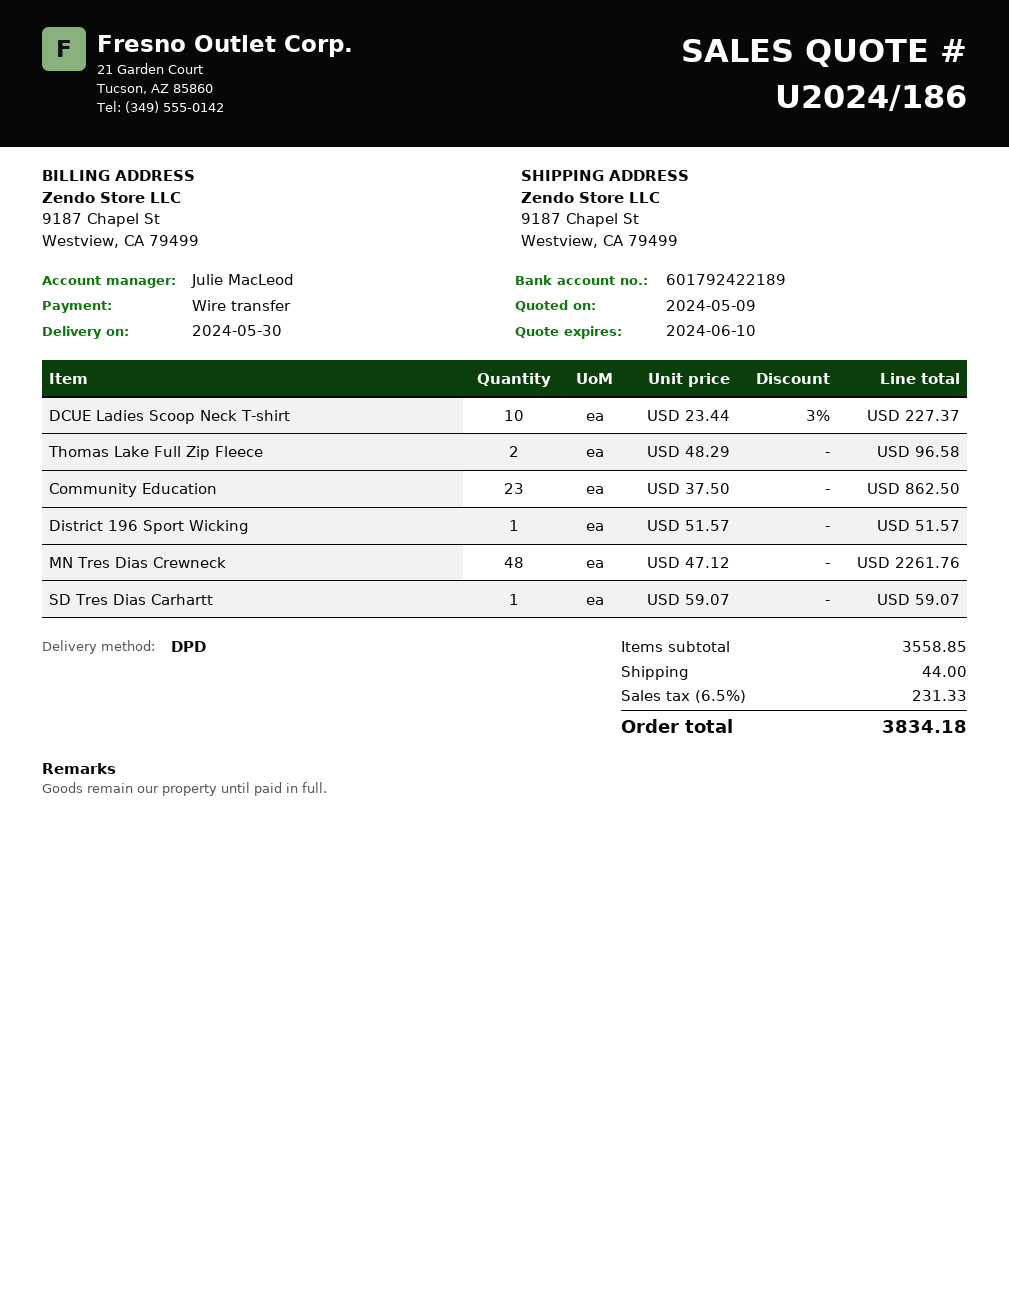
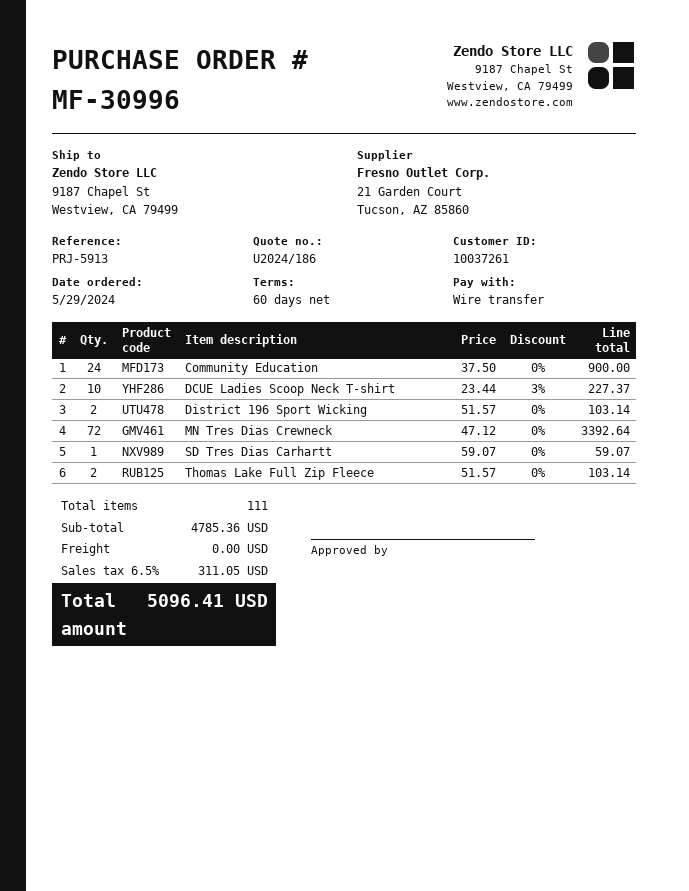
Thomas Lake Full Zip Fleece: 2 x 48.29 = 96.58 -> 2 x 51.57 = 103.14
Community Education: 23 x 37.50 = 862.50 -> 24 x 37.50 = 900.00
District 196 Sport Wicking: 1 x 51.57 = 51.57 -> 2 x 51.57 = 103.14
MN Tres Dias Crewneck: 48 x 47.12 = 2261.76 -> 72 x 47.12 = 3392.64
subtotal: 3558.85 -> 4785.36
shipping: 44.00 -> 0.00
tax: 6.5% = 231.33 -> 6.5% = 311.05
total: 3834.18 -> 5096.41

